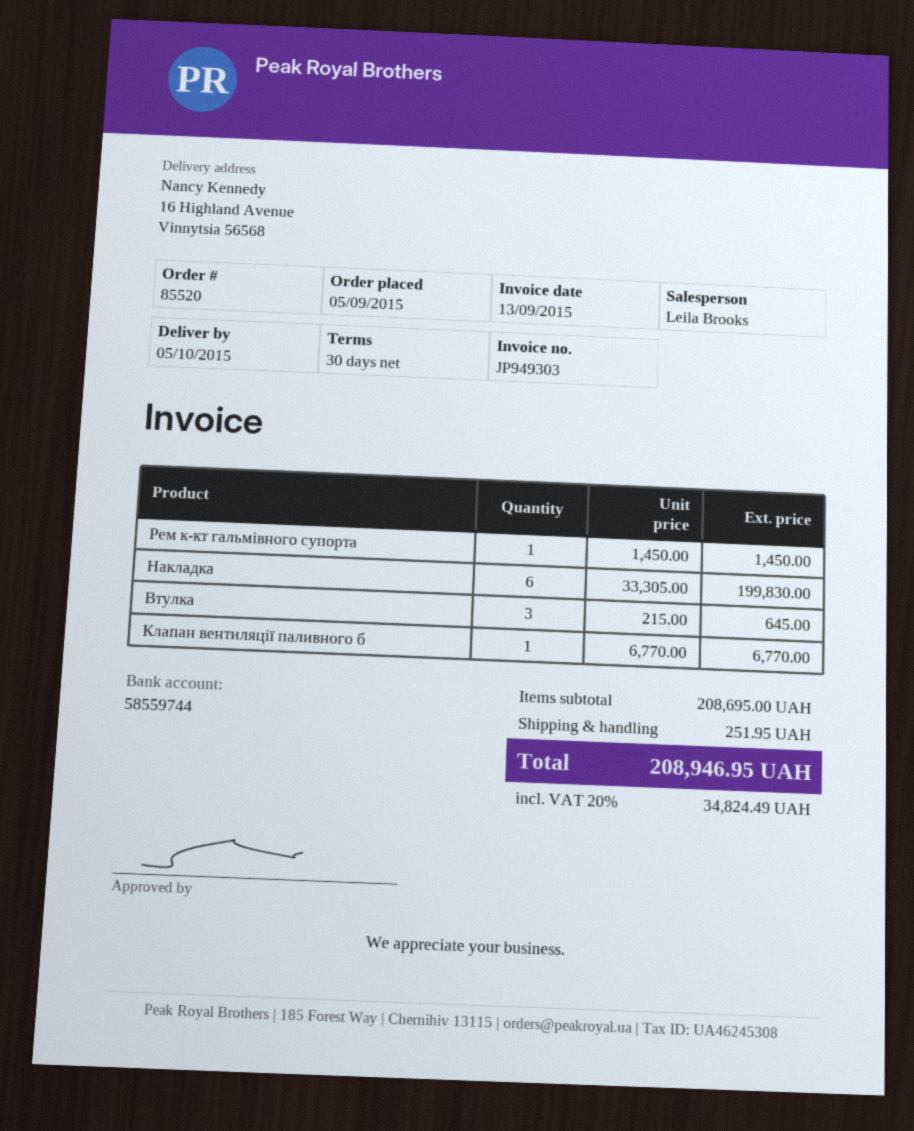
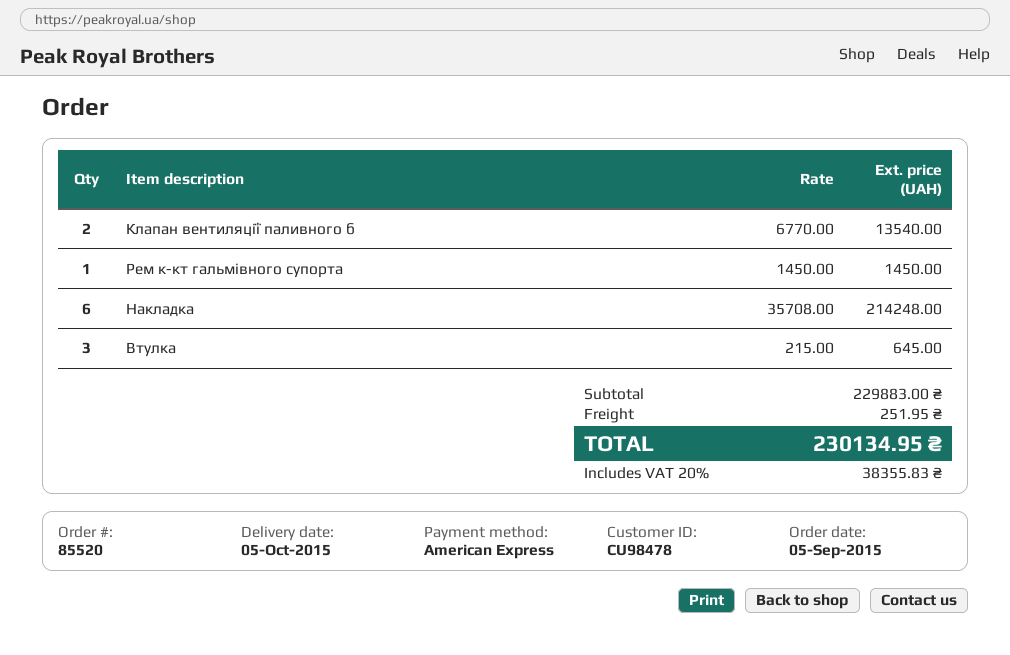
Накладка: 6 x 33305.00 = 199830.00 -> 6 x 35708.00 = 214248.00
Клапан вентиляцiї паливного б: 1 x 6770.00 = 6770.00 -> 2 x 6770.00 = 13540.00
subtotal: 208695.00 -> 229883.00
tax: 20% = 34824.49 -> 20% = 38355.83
total: 208946.95 -> 230134.95

